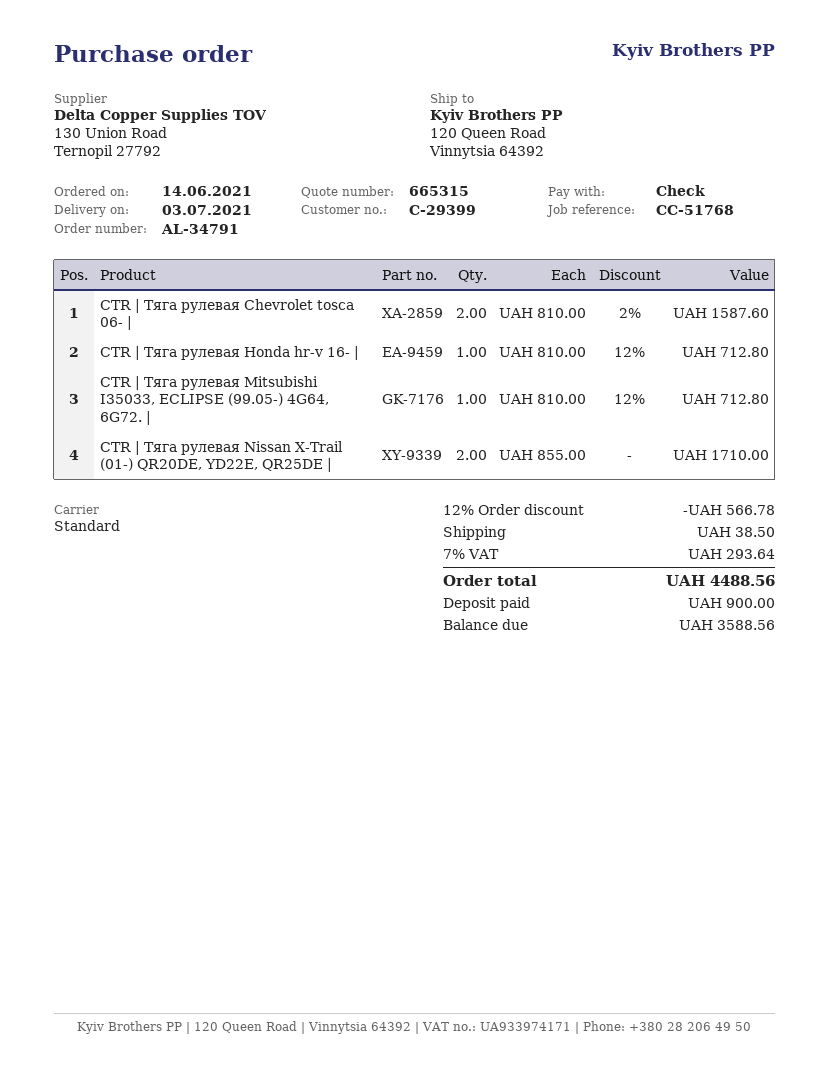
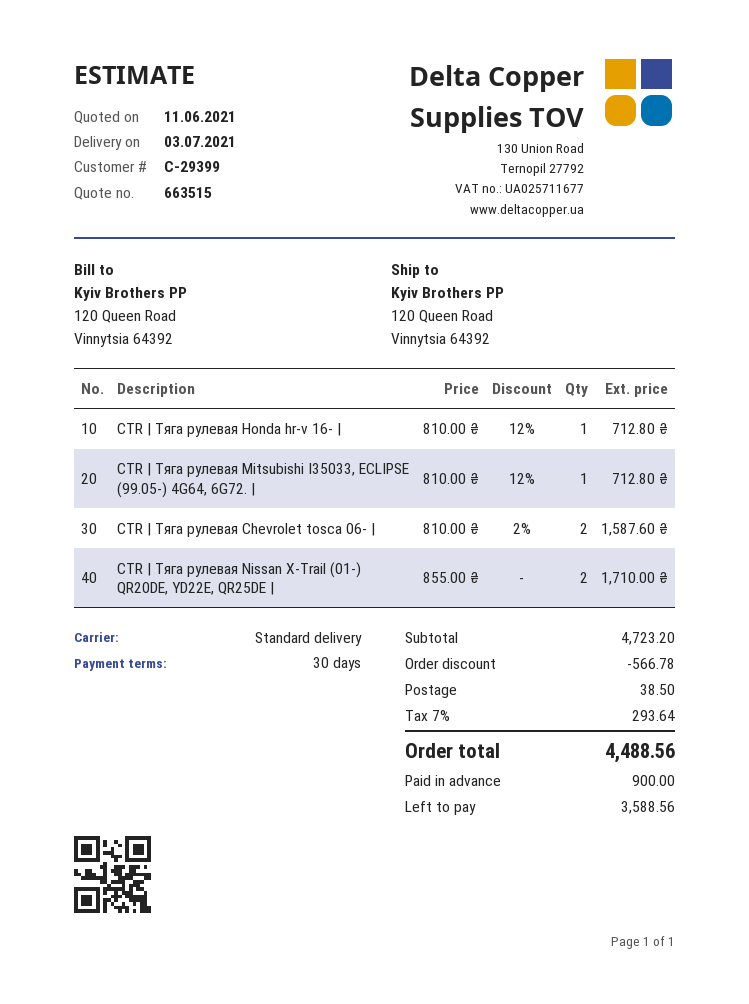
quote number: 665315 -> 663515

